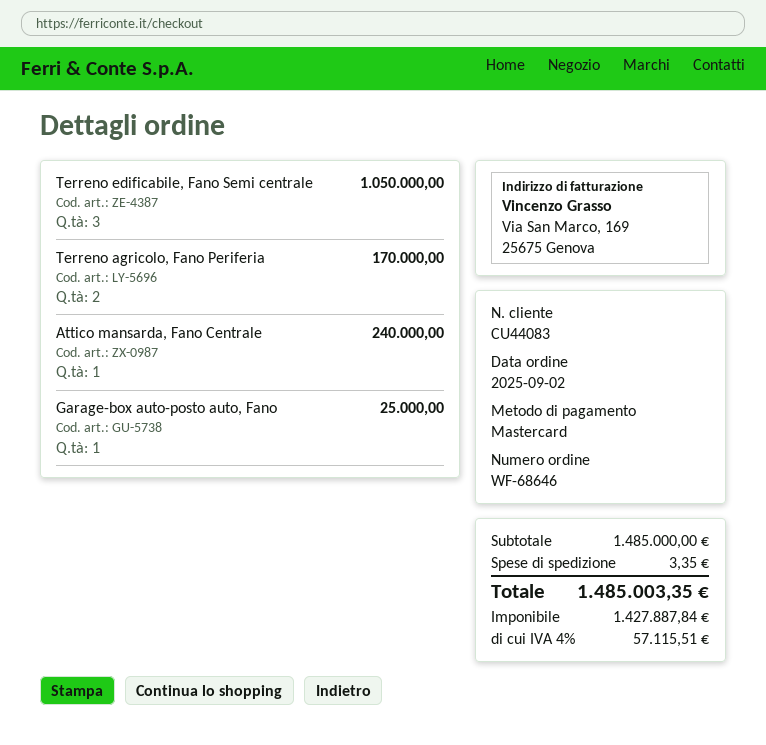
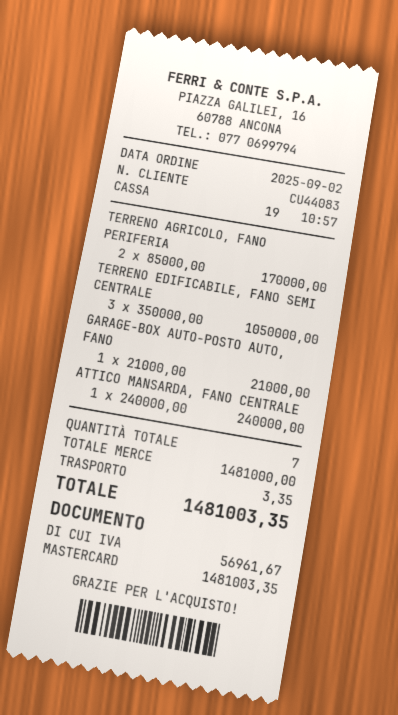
Garage-box auto-posto auto, Fano: 1 for 25000.00 -> 1 for 21000.00
subtotal: 1485000.00 -> 1481000.00
tax: 57115.51 -> 56961.67
total: 1485003.35 -> 1481003.35

